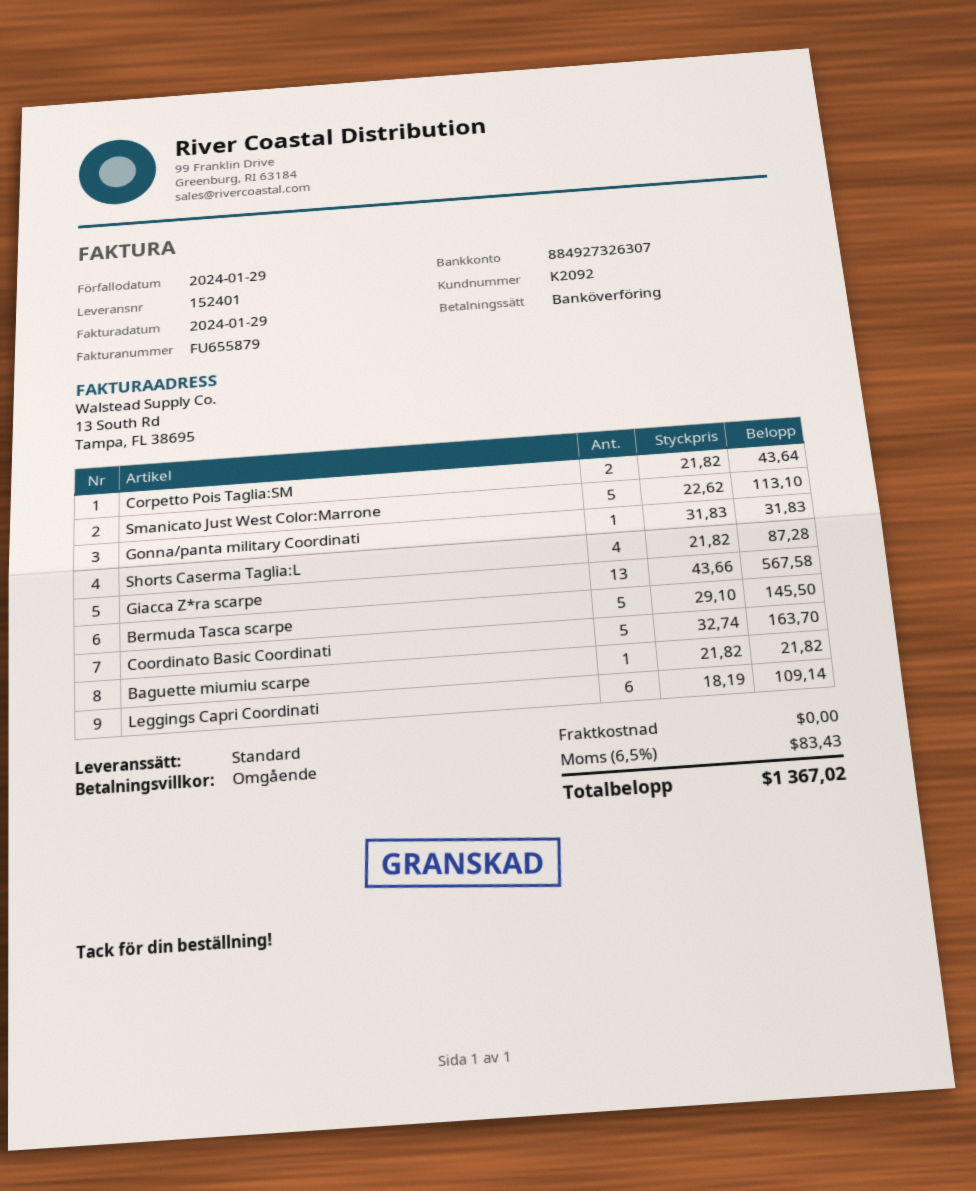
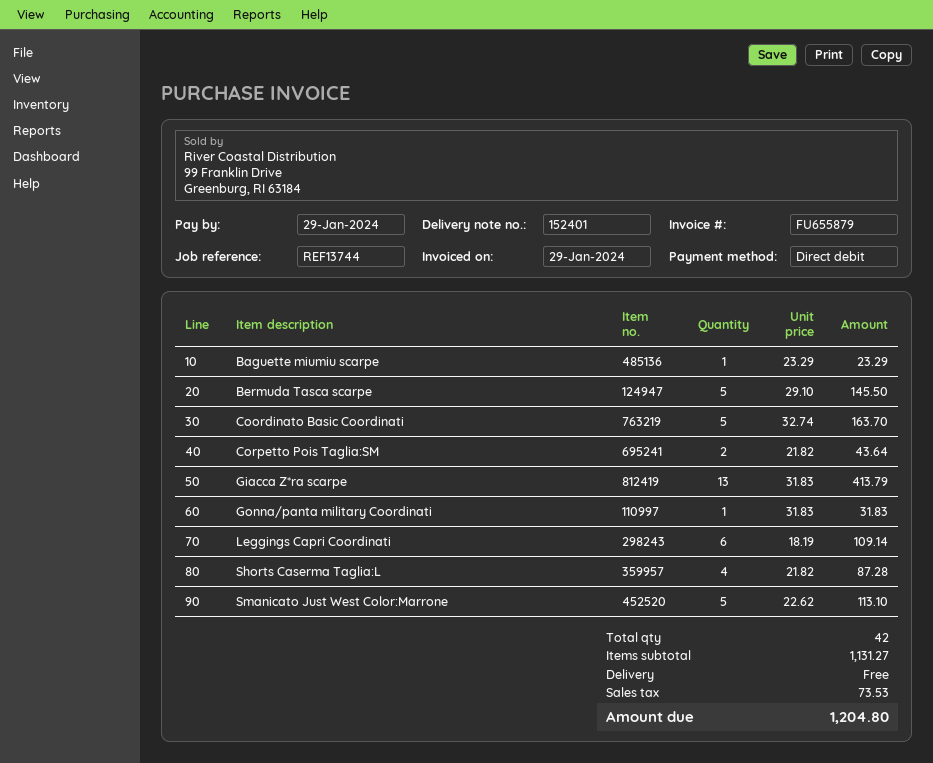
payment method: bank transfer -> direct debit
Giacca Z*ra scarpe: 13 x 43.66 = 567.58 -> 13 x 31.83 = 413.79
Baguette miumiu scarpe: 1 x 21.82 = 21.82 -> 1 x 23.29 = 23.29
tax: 83.43 -> 73.53
total: 1367.02 -> 1204.80

